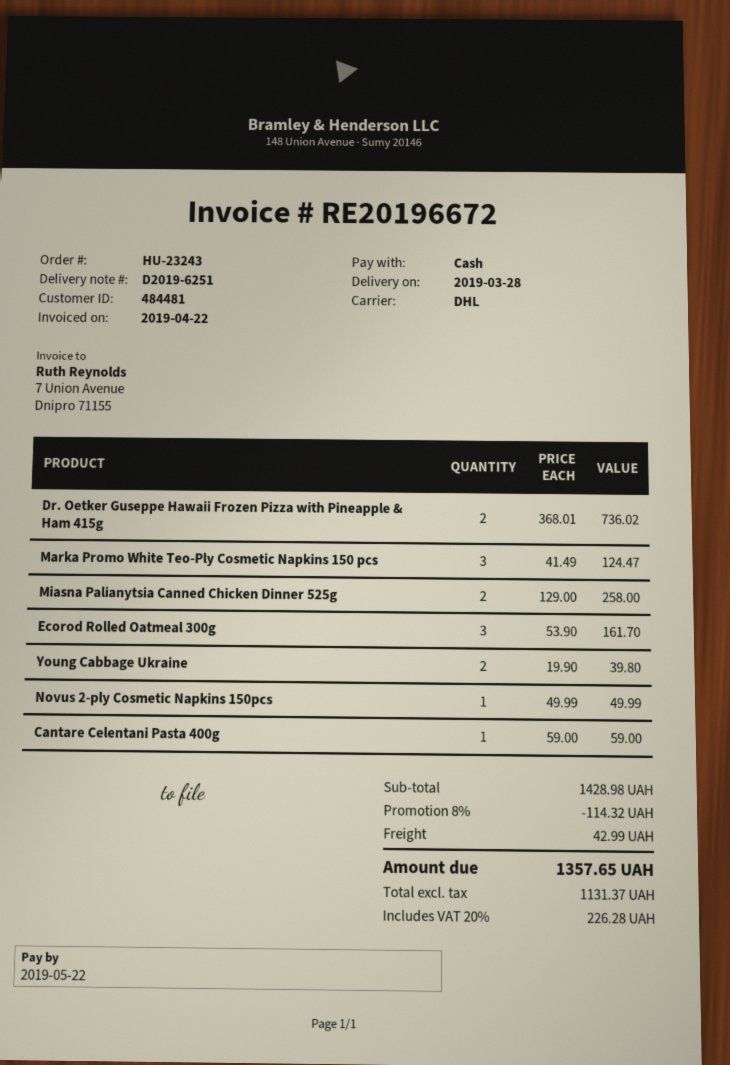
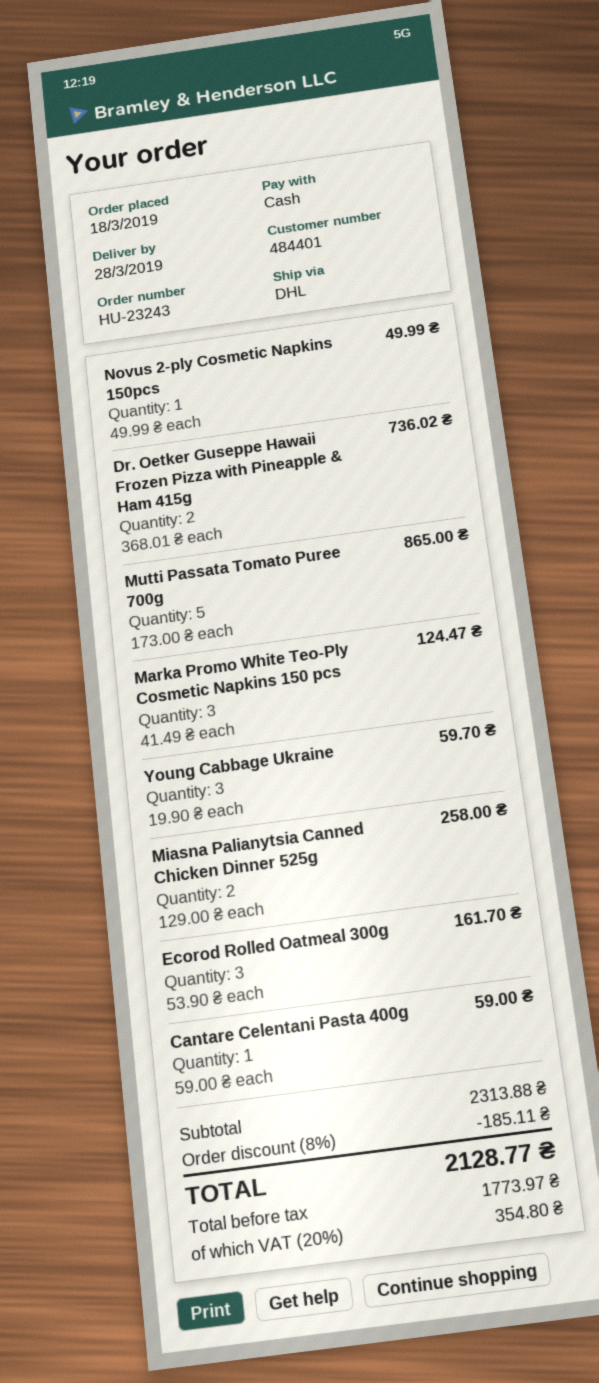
customer number: 484481 -> 484401
Young Cabbage Ukraine: 2 x 19.90 = 39.80 -> 3 x 19.90 = 59.70
Mutti Passata Tomato Puree 700g: none -> 5 x 173.00 = 865.00
subtotal: 1428.98 -> 2313.88
discount: 8% = 114.32 -> 8% = 185.11
shipping: 42.99 -> none
net: 1131.37 -> 1773.97
tax: 20% = 226.28 -> 20% = 354.80
total: 1357.65 -> 2128.77

